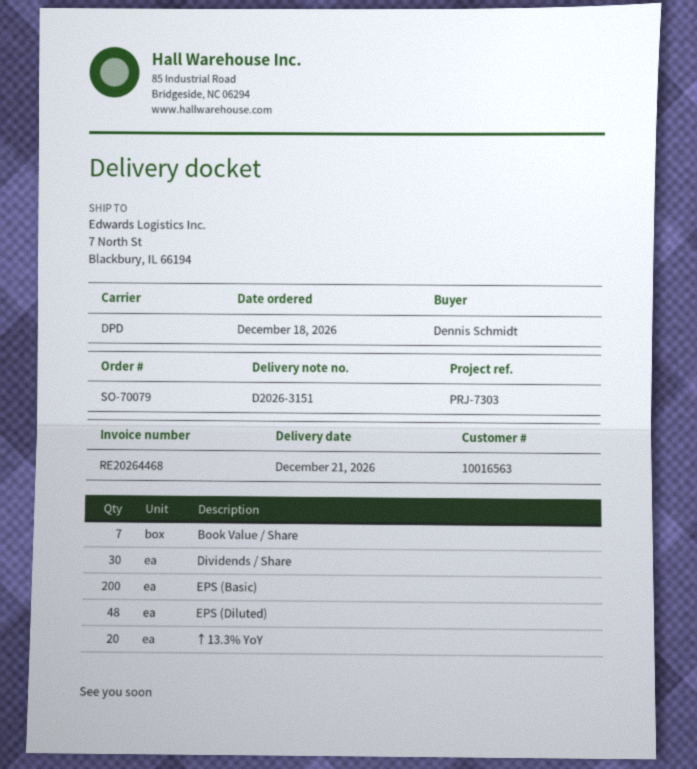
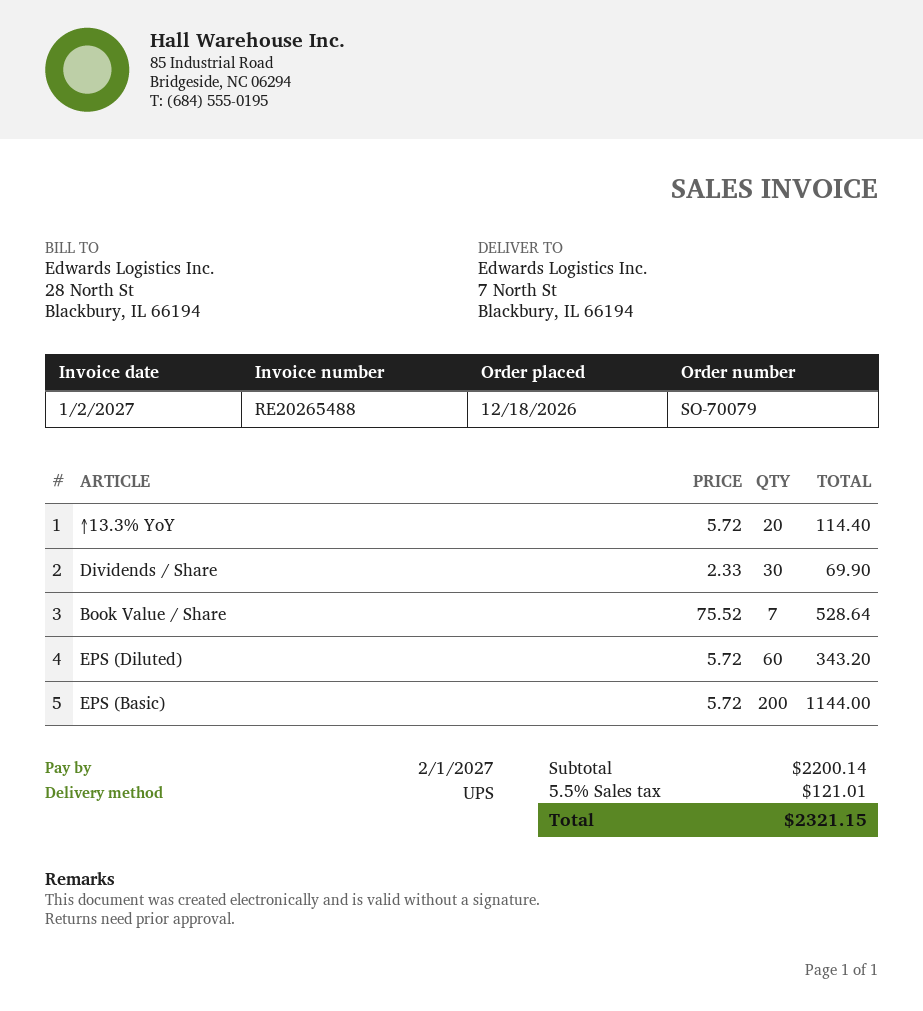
invoice number: RE20264468 -> RE20265488
shipping method: DPD -> UPS
EPS (Diluted): 48 -> 60

